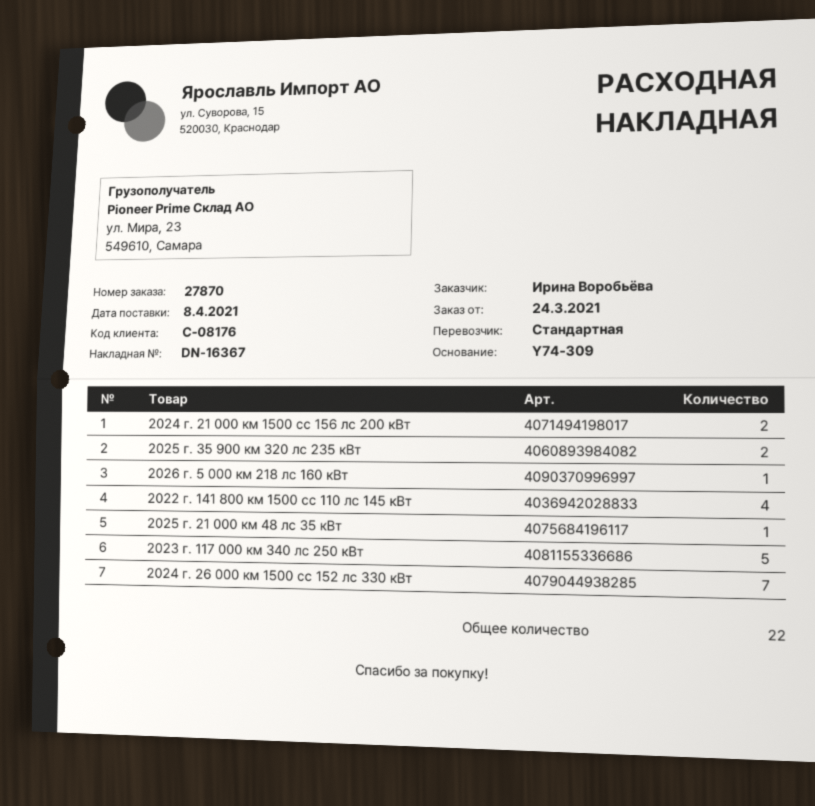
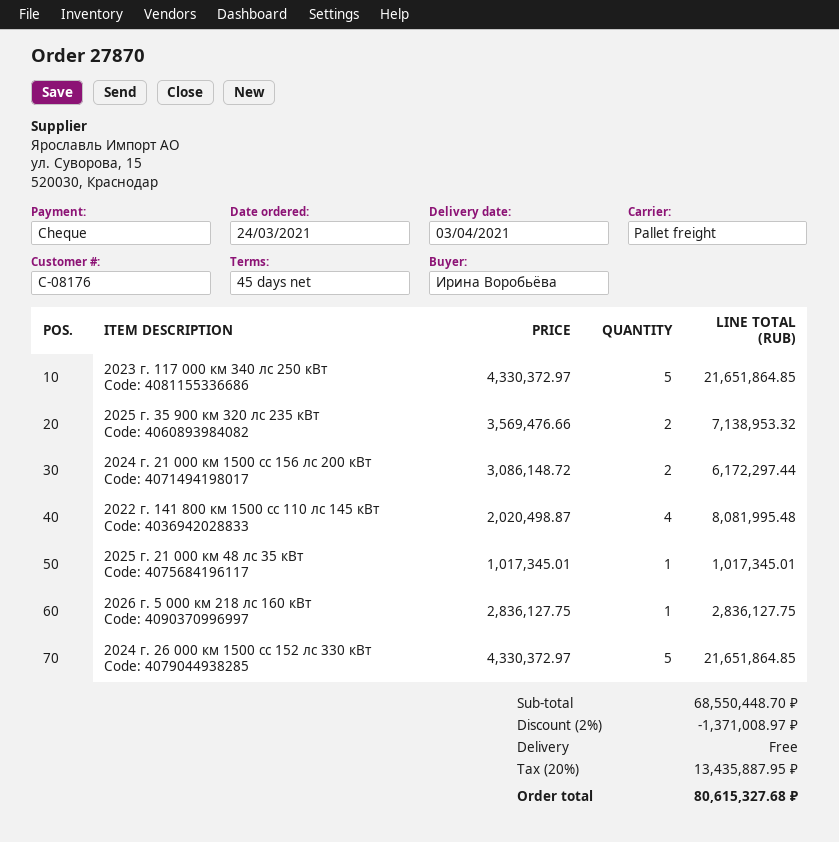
delivery date: 2021-04-08 -> 2021-04-03
shipping method: standard -> pallet freight
2024 г. 26 000 км 1500 сс 152 лс 330 кВт: 7 -> 5

